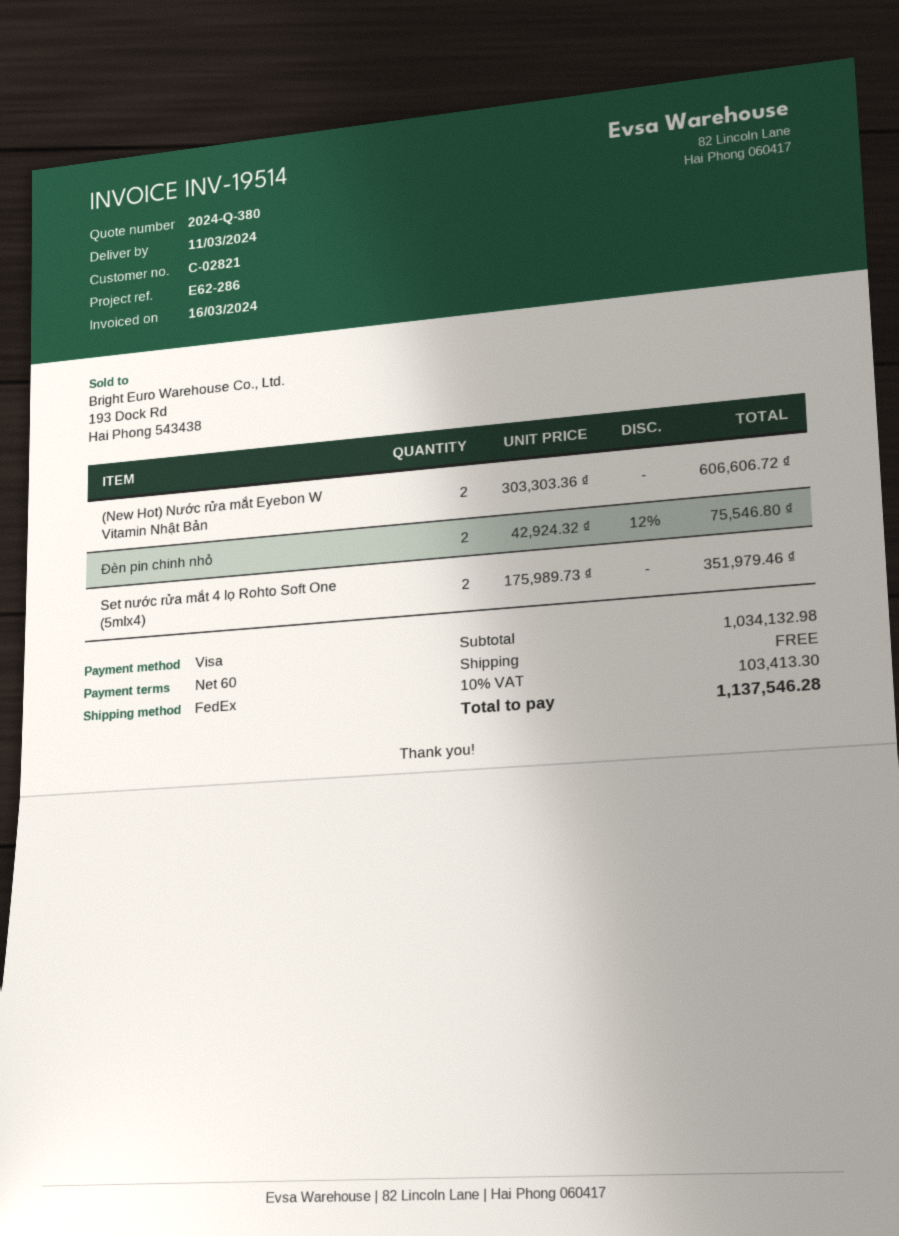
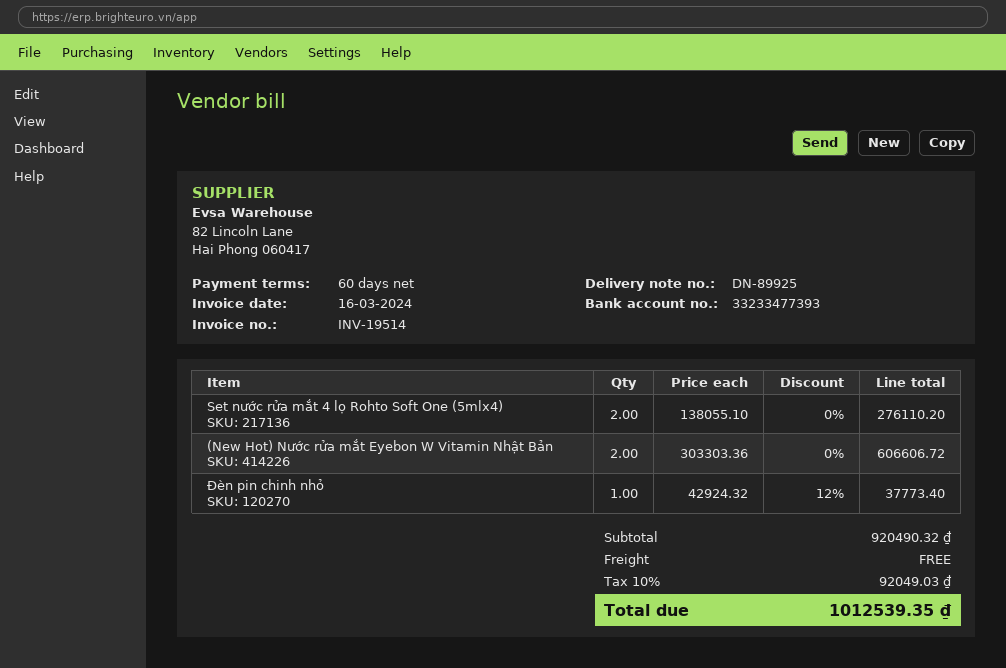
Đèn pin chinh nhỏ: 2 x 42924.32 - 12% = 75546.80 -> 1 x 42924.32 - 12% = 37773.40
Set nước rửa mắt 4 lọ Rohto Soft One (5mlx4): 2 x 175989.73 = 351979.46 -> 2 x 138055.10 = 276110.20
subtotal: 1034132.98 -> 920490.32
tax: 10% = 103413.30 -> 10% = 92049.03
total: 1137546.28 -> 1012539.35

